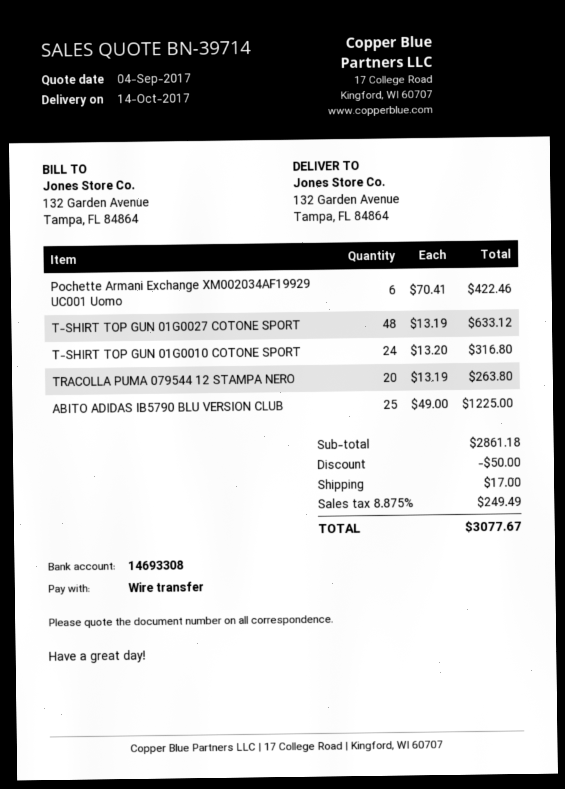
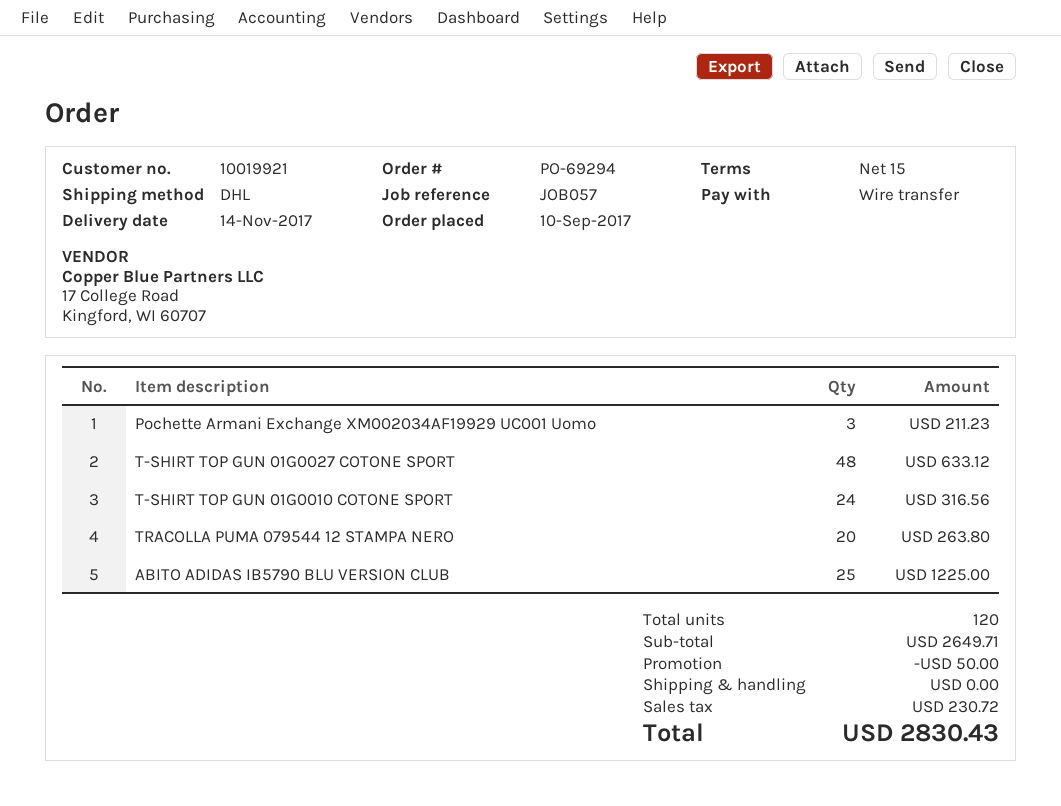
delivery date: 2017-10-14 -> 2017-11-14
Pochette Armani Exchange XM002034AF19929 UC001 Uomo: 6 for 422.46 -> 3 for 211.23
T-SHIRT TOP GUN 01G0010 COTONE SPORT: 24 for 316.80 -> 24 for 316.56
subtotal: 2861.18 -> 2649.71
shipping: 17.00 -> 0.00
tax: 249.49 -> 230.72
total: 3077.67 -> 2830.43

